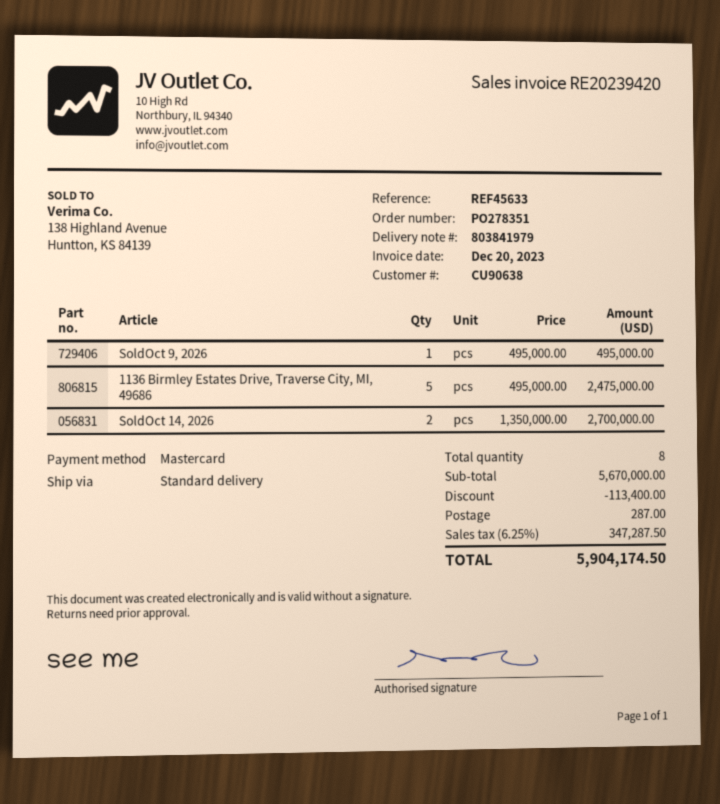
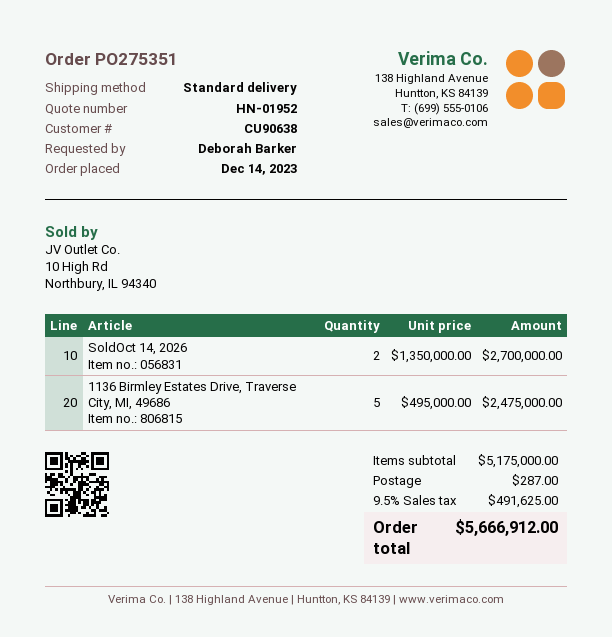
order number: PO278351 -> PO275351
SoldOct 9, 2026: 1 x 495000.00 = 495000.00 -> none
subtotal: 5670000.00 -> 5175000.00
discount: 113400.00 -> none
tax: 6.25% = 347287.50 -> 9.5% = 491625.00
total: 5904174.50 -> 5666912.00

